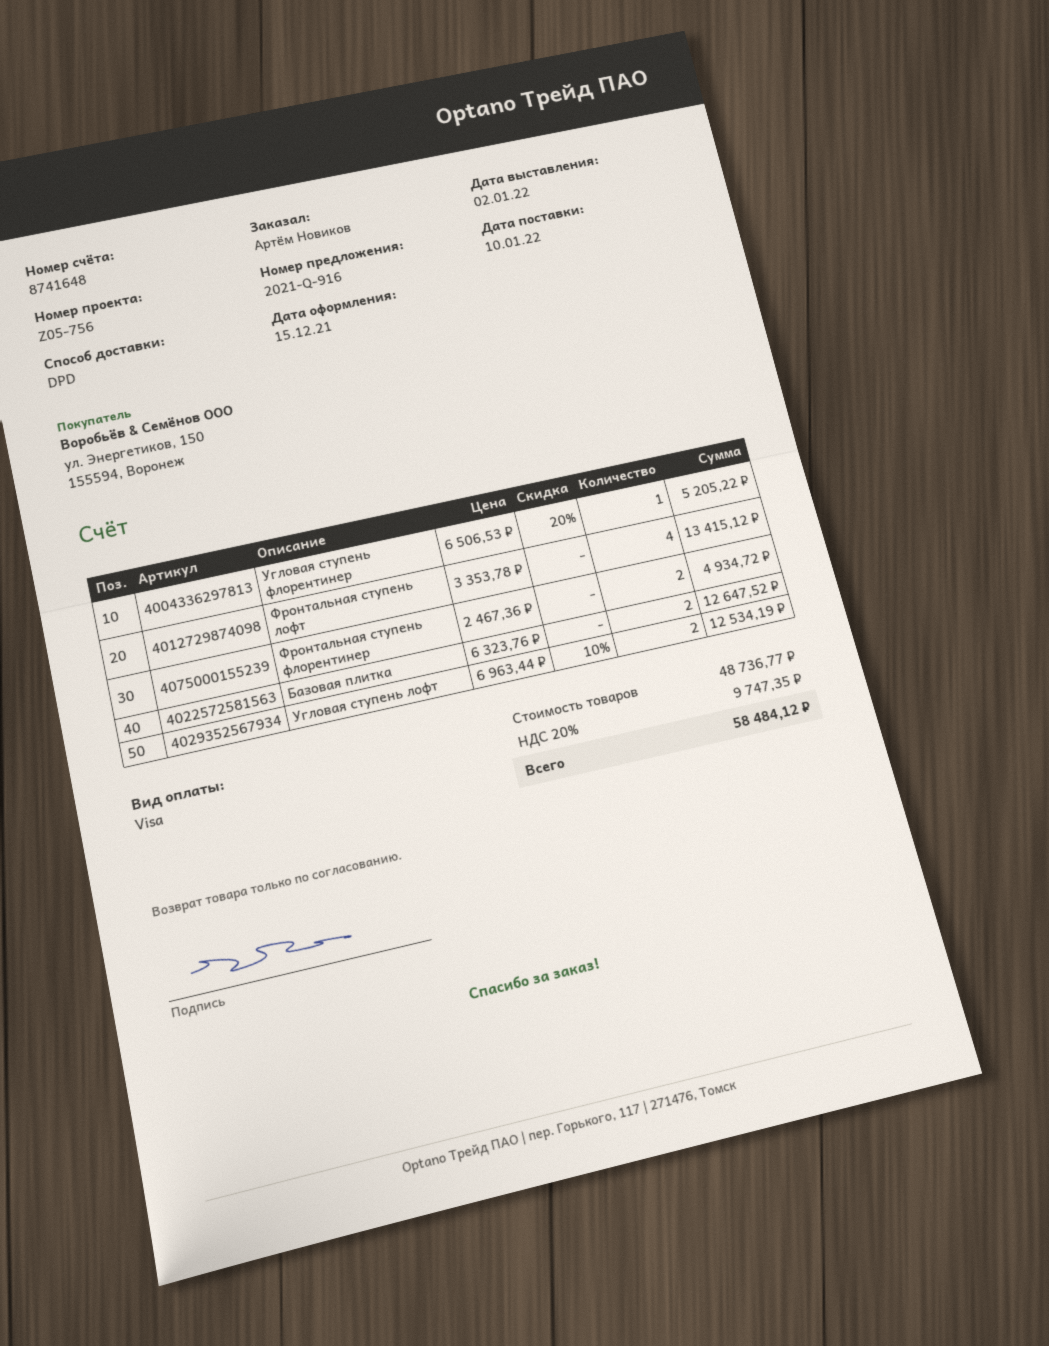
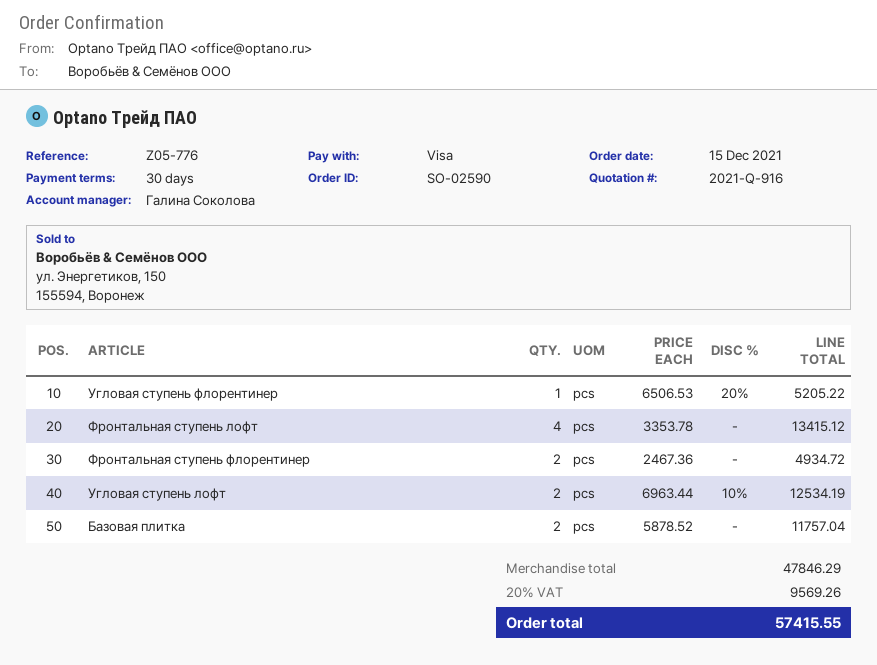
reference: Z05-756 -> Z05-776
Базовая плитка: 2 x 6323.76 = 12647.52 -> 2 x 5878.52 = 11757.04
subtotal: 48736.77 -> 47846.29
tax: 20% = 9747.35 -> 20% = 9569.26
total: 58484.12 -> 57415.55

